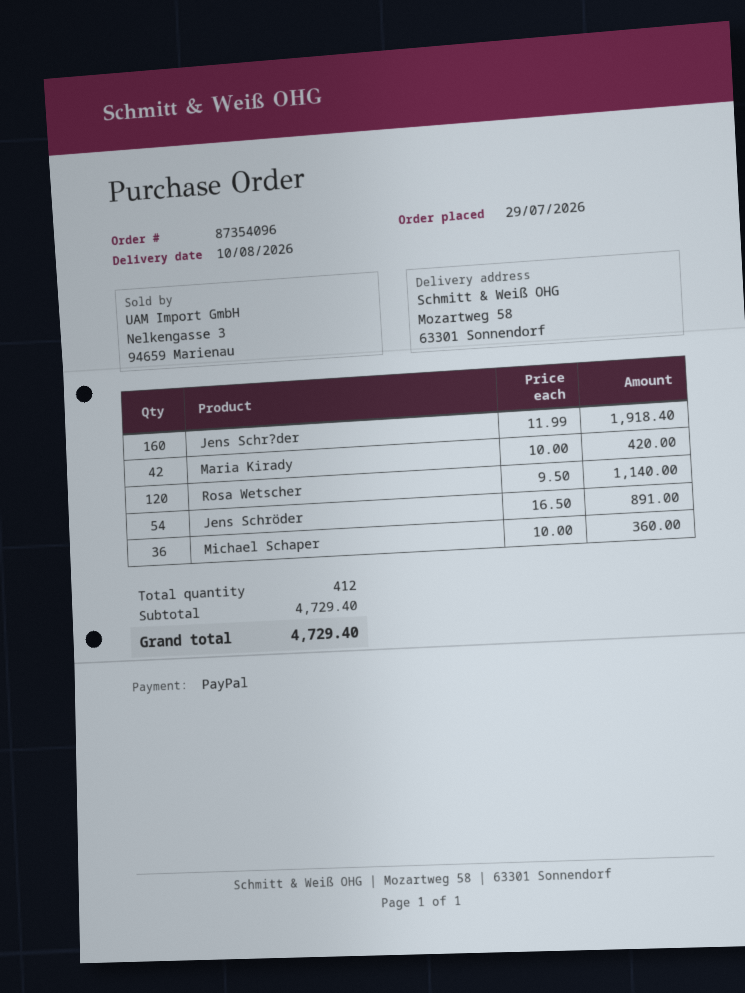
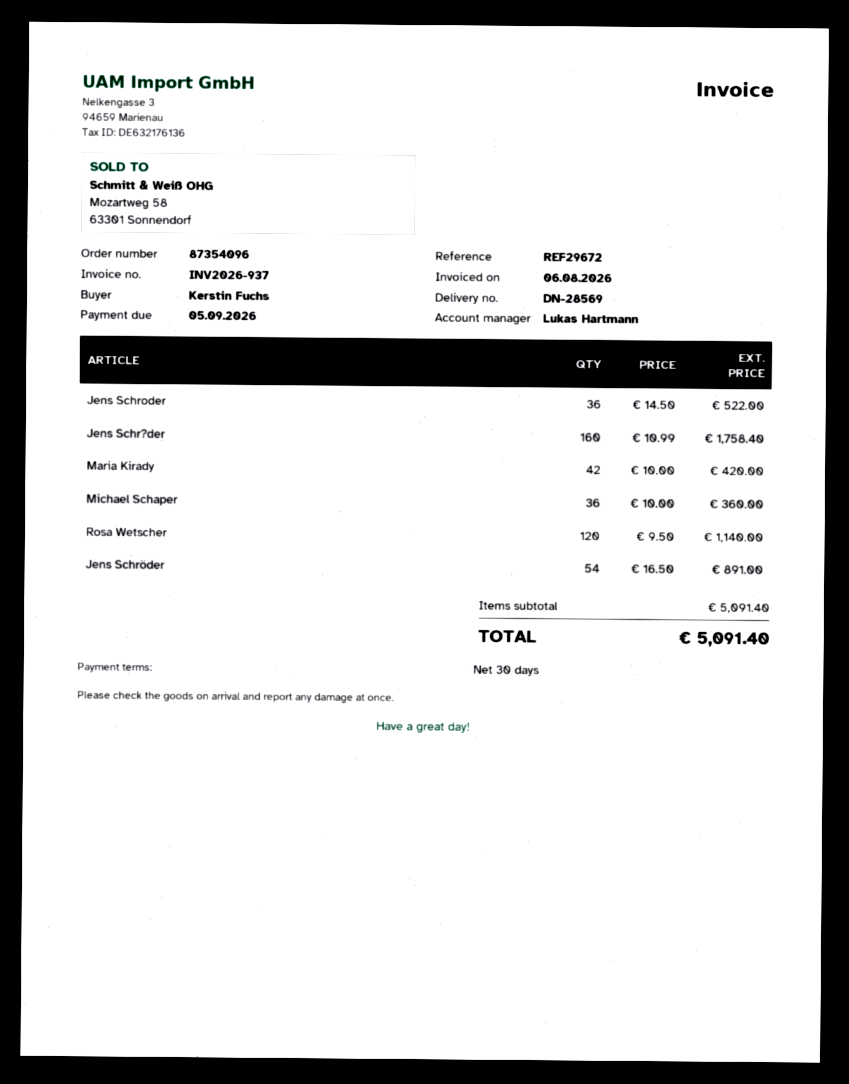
Jens Schr?der: 160 x 11.99 = 1918.40 -> 160 x 10.99 = 1758.40
Jens Schroder: none -> 36 x 14.50 = 522.00
subtotal: 4729.40 -> 5091.40
total: 4729.40 -> 5091.40

